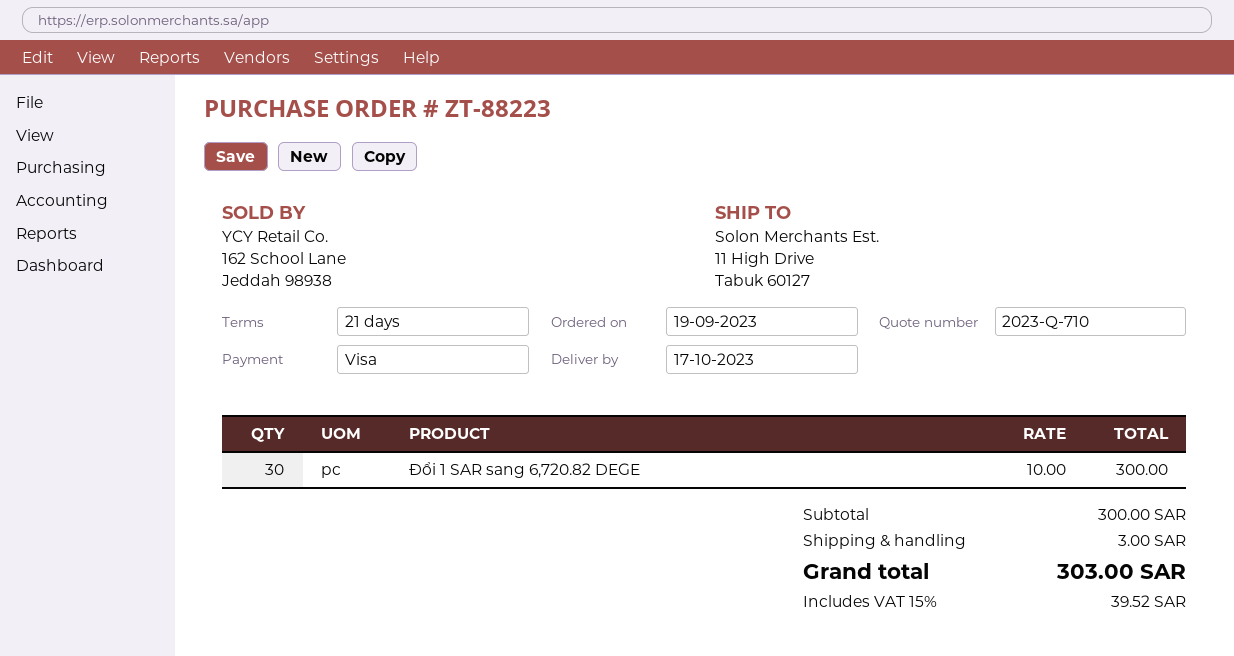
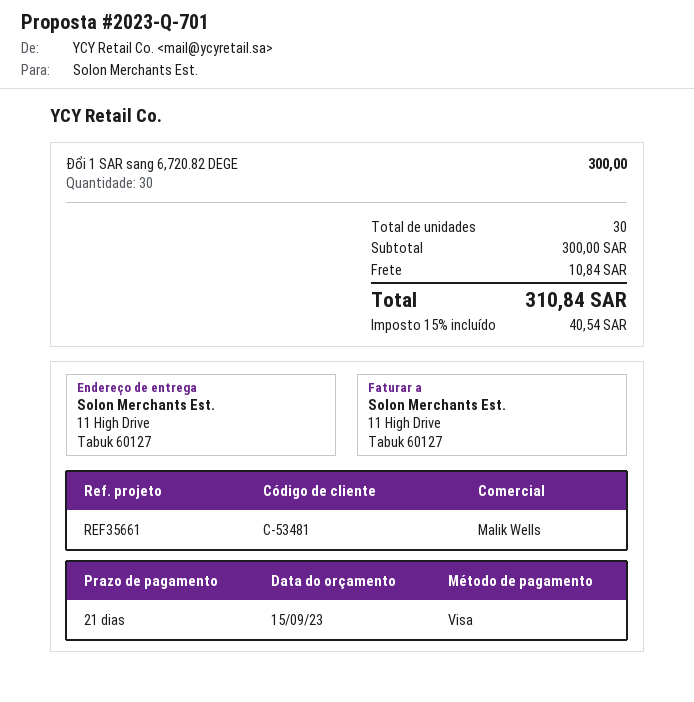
quote number: 2023-Q-710 -> 2023-Q-701
shipping: 3.00 -> 10.84
tax: 15% = 39.52 -> 15% = 40.54
total: 303.00 -> 310.84

